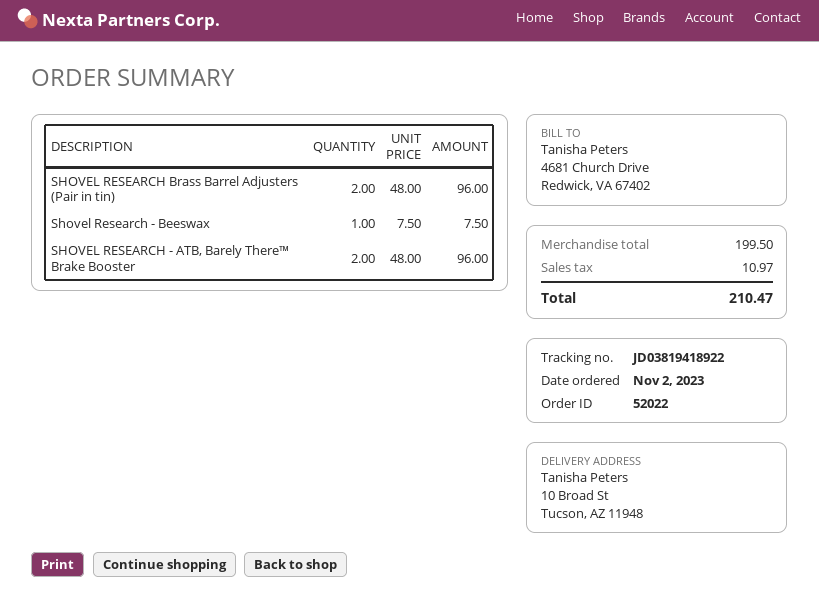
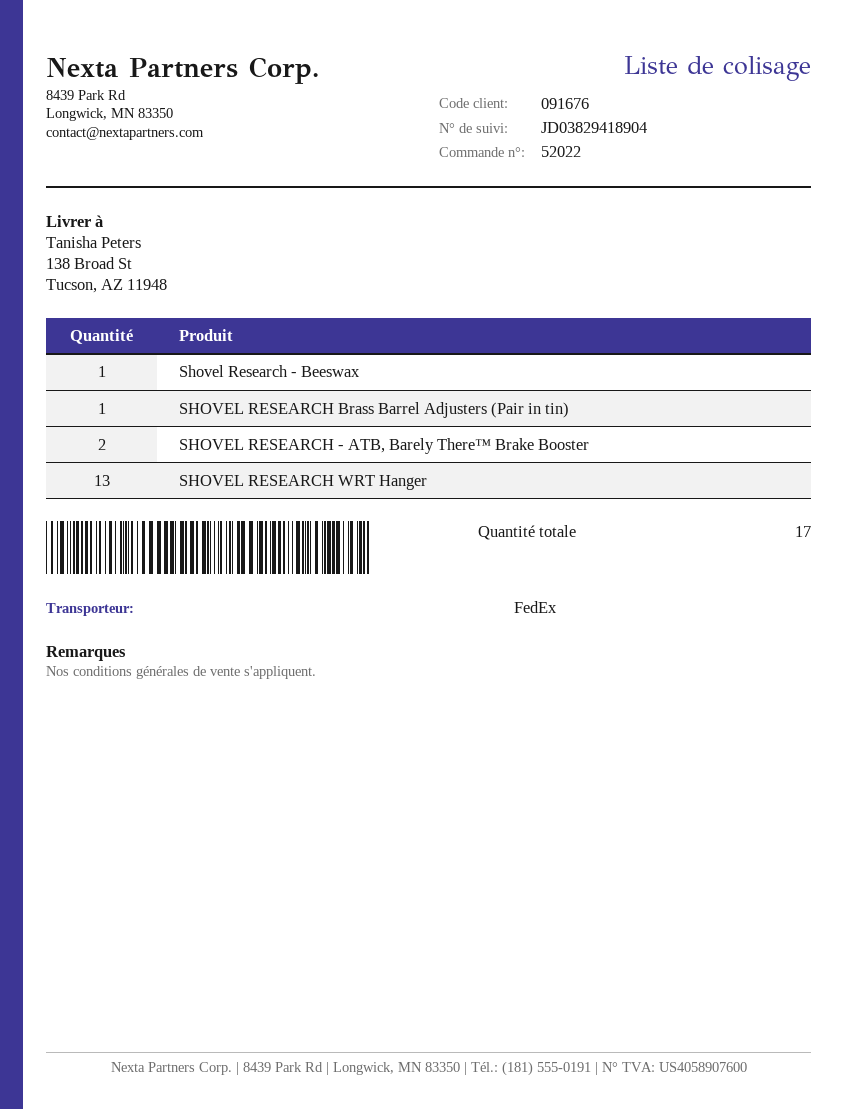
tracking number: JD03819418922 -> JD03829418904
ship to: 10 Broad St, Tucson, AZ 11948 -> 138 Broad St, Tucson, AZ 11948
SHOVEL RESEARCH Brass Barrel Adjusters (Pair in tin): 2 -> 1
SHOVEL RESEARCH WRT Hanger: none -> 13

